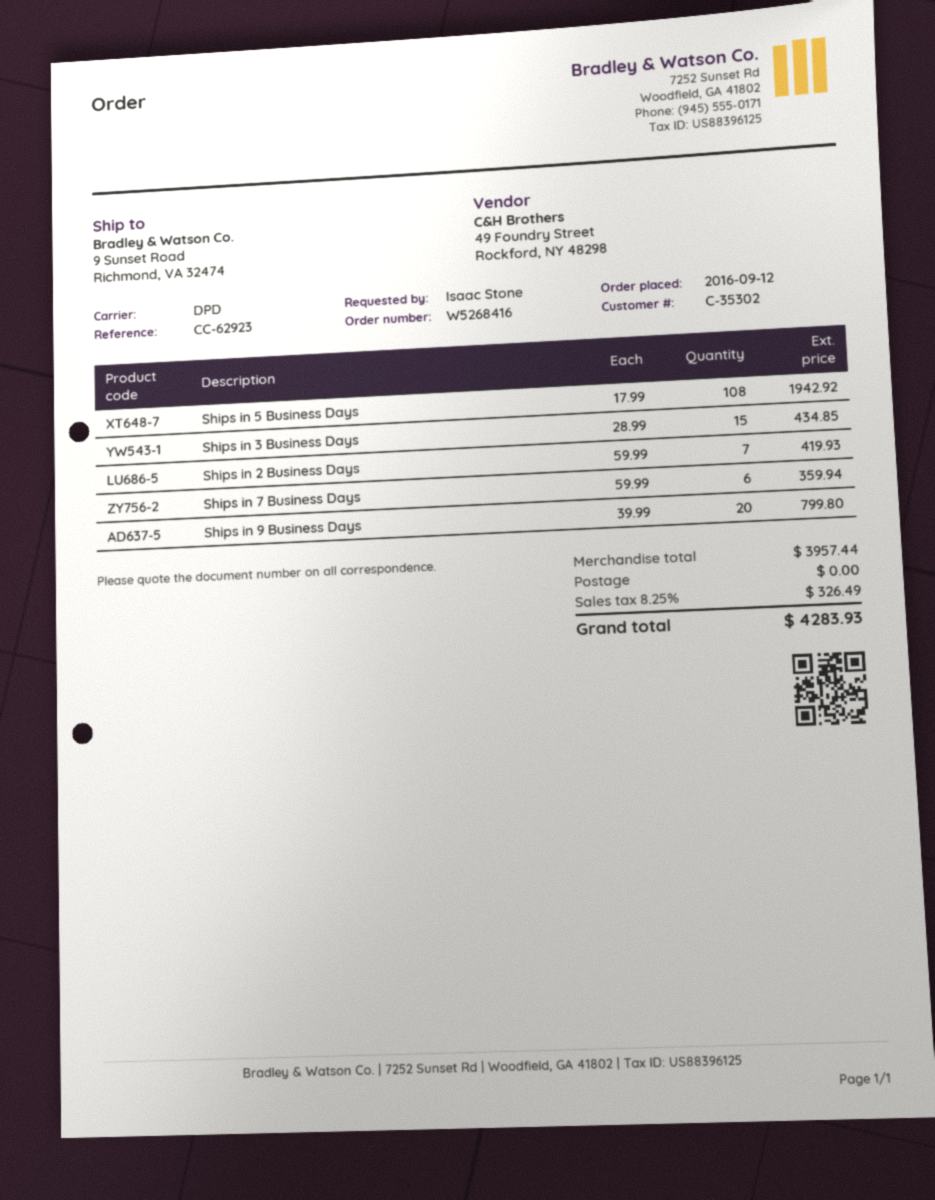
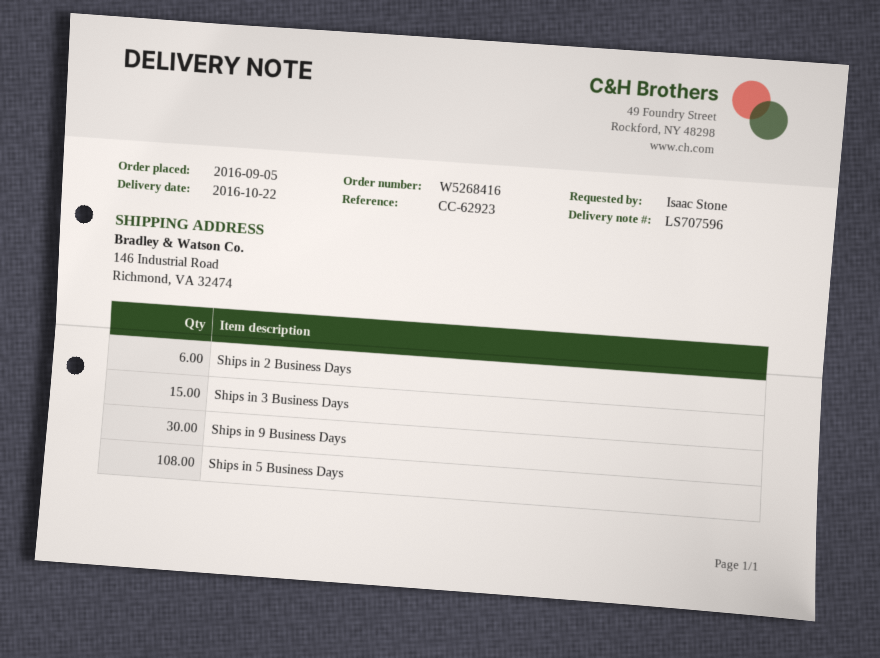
order date: 2016-09-12 -> 2016-09-05
ship to: 9 Sunset Road, Richmond, VA 32474 -> 146 Industrial Road, Richmond, VA 32474
Ships in 2 Business Days: 7 -> 6
Ships in 7 Business Days: 6 -> none
Ships in 9 Business Days: 20 -> 30

